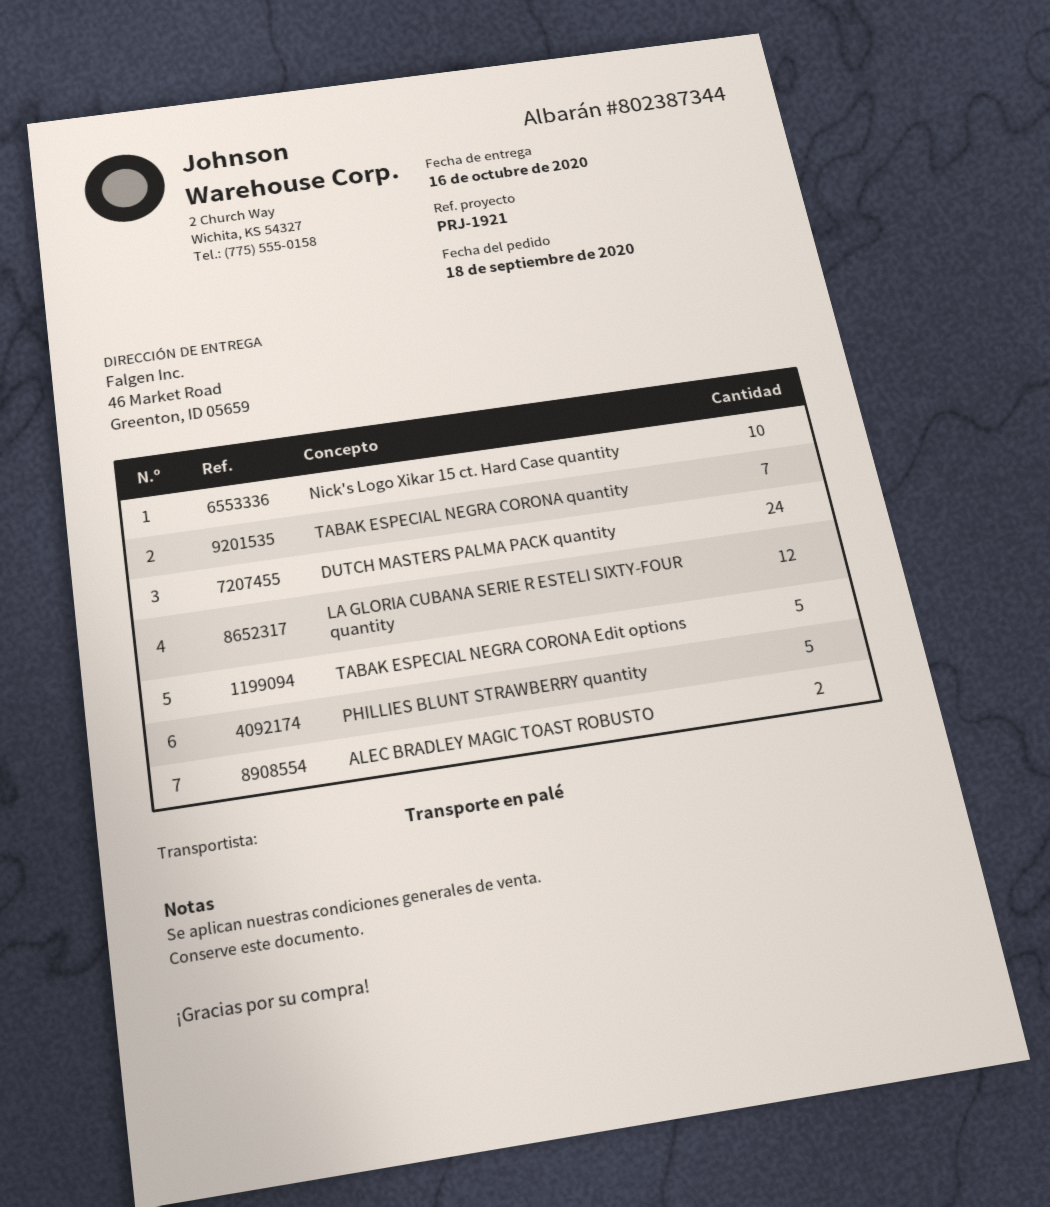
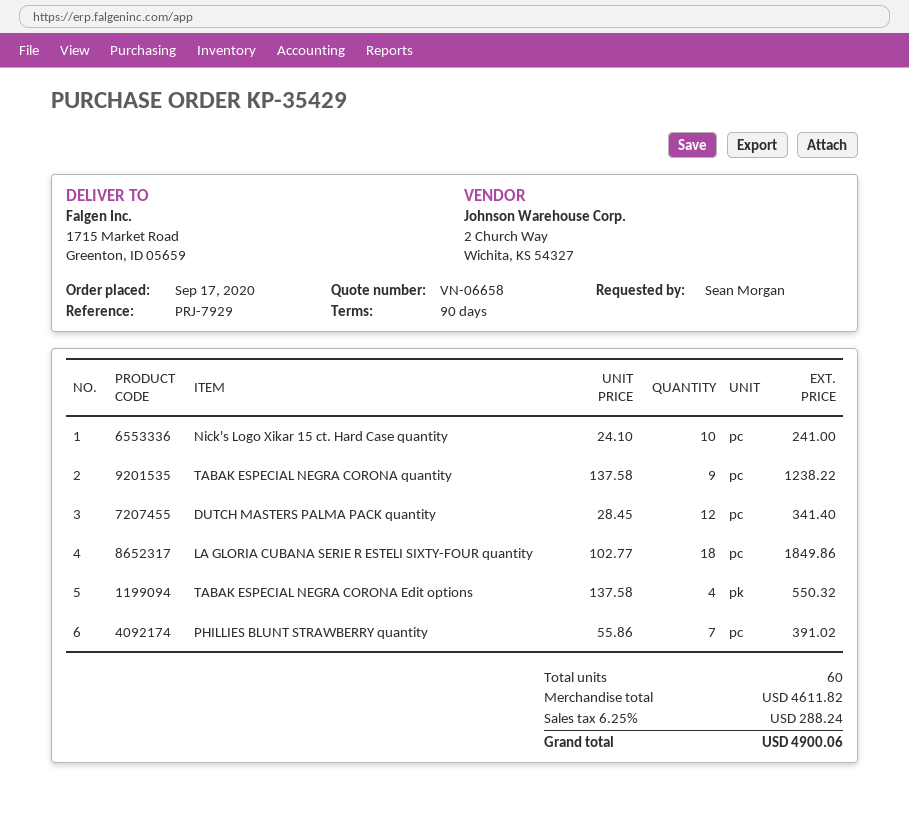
order date: 2020-09-18 -> 2020-09-17
reference: PRJ-1921 -> PRJ-7929
ship to: 46 Market Road, Greenton, ID 05659 -> 1715 Market Road, Greenton, ID 05659
TABAK ESPECIAL NEGRA CORONA quantity: 7 -> 9
DUTCH MASTERS PALMA PACK quantity: 24 -> 12
LA GLORIA CUBANA SERIE R ESTELI SIXTY-FOUR quantity: 12 -> 18
TABAK ESPECIAL NEGRA CORONA Edit options: 5 -> 4
PHILLIES BLUNT STRAWBERRY quantity: 5 -> 7
ALEC BRADLEY MAGIC TOAST ROBUSTO: 2 -> none

